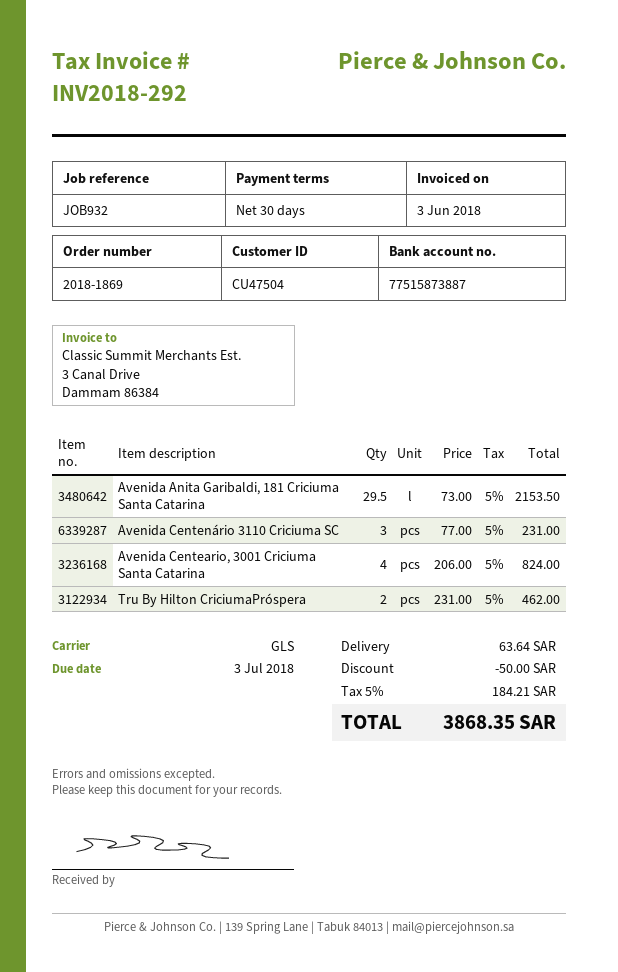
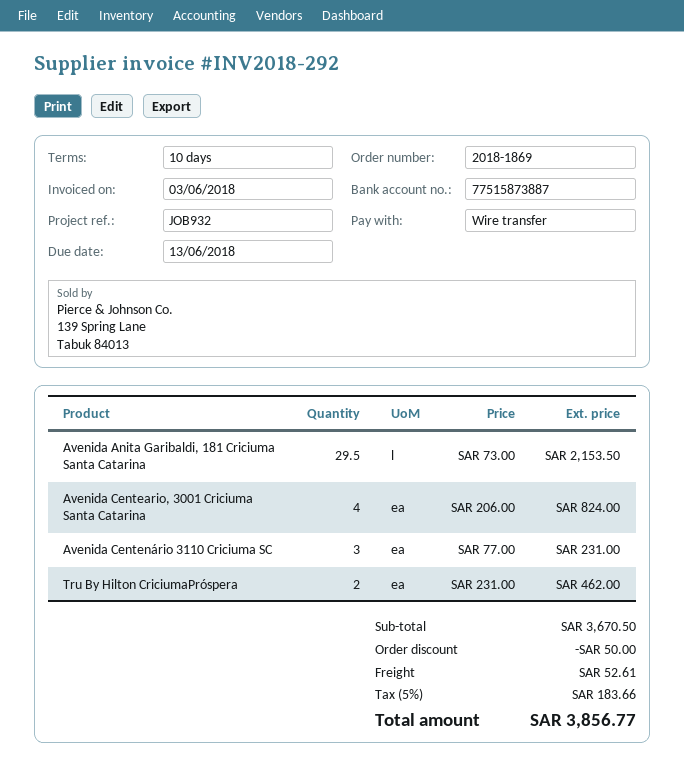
payment terms: 30 days -> 10 days
due date: 2018-07-03 -> 2018-06-13
shipping: 63.64 -> 52.61
tax: 5% = 184.21 -> 5% = 183.66
total: 3868.35 -> 3856.77

